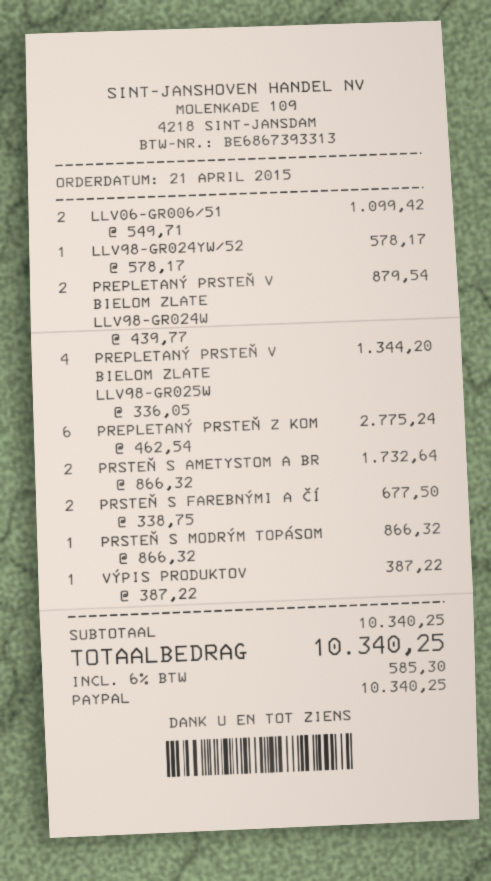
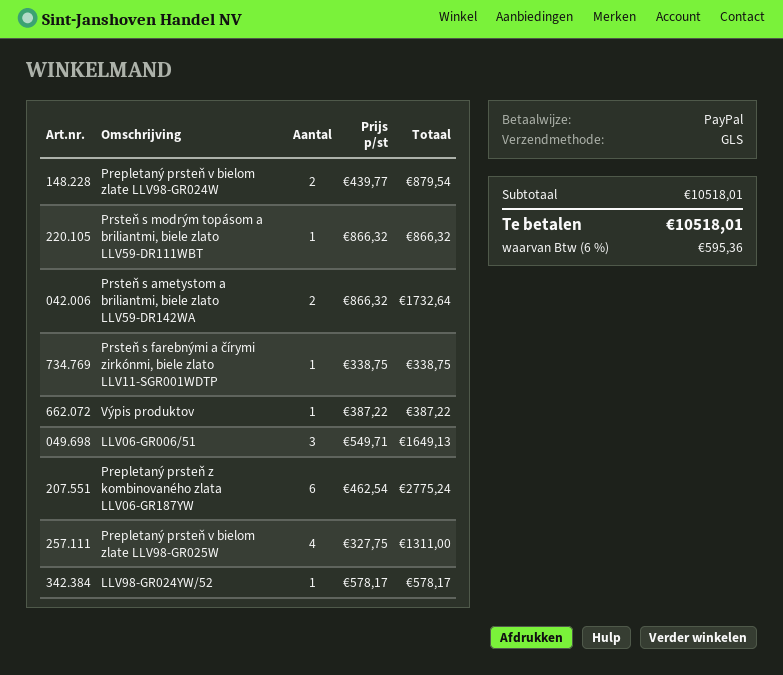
LLV06-GR006/51: 2 x 549.71 = 1099.42 -> 3 x 549.71 = 1649.13
PREPLETANÝ PRSTEŇ V BIELOM ZLATE LLV98-GR025W: 4 x 336.05 = 1344.20 -> 4 x 327.75 = 1311.00
PRSTEŇ S FAREBNÝMI A ČÍ: 2 x 338.75 = 677.50 -> 1 x 338.75 = 338.75
subtotal: 10340.25 -> 10518.01
tax: 6% = 585.30 -> 6% = 595.36
total: 10340.25 -> 10518.01

